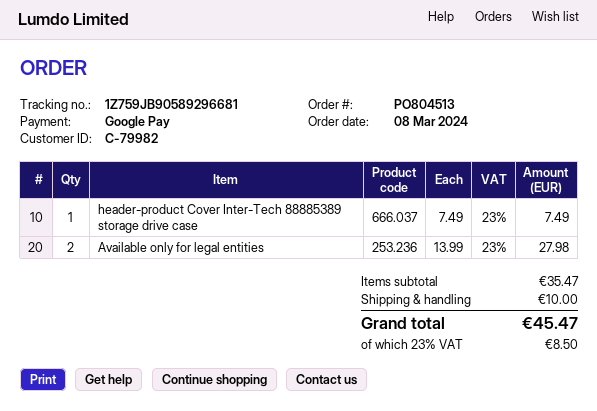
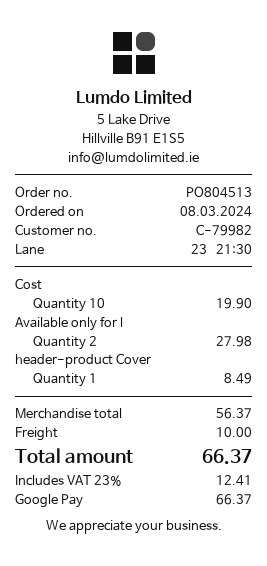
header-product Cover Inter-Tech 88885389 storage drive case: 1 for 7.49 -> 1 for 8.49
Cost: none -> 10 for 19.90
subtotal: 35.47 -> 56.37
tax: 23% = 8.50 -> 23% = 12.41
total: 45.47 -> 66.37

